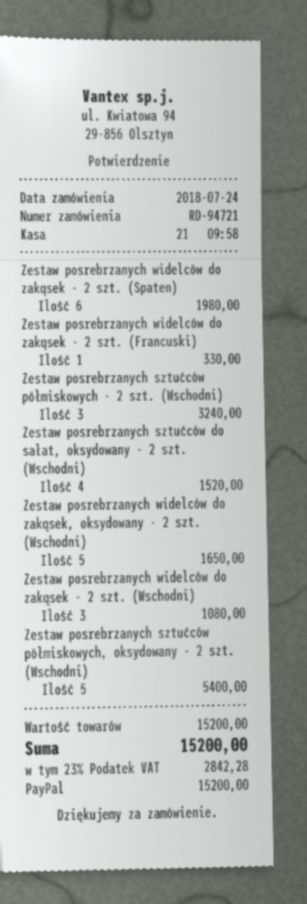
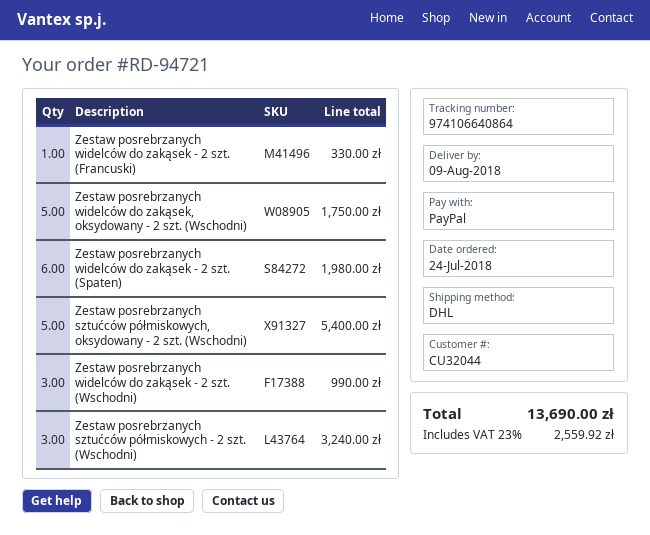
Zestaw posrebrzanych sztućców do sałat, oksydowany - 2 szt. (Wschodni): 4 for 1520.00 -> none
Zestaw posrebrzanych widelców do zakąsek, oksydowany - 2 szt. (Wschodni): 5 for 1650.00 -> 5 for 1750.00
Zestaw posrebrzanych widelców do zakąsek - 2 szt. (Wschodni): 3 for 1080.00 -> 3 for 990.00
tax: 23% = 2842.28 -> 23% = 2559.92
total: 15200.00 -> 13690.00

